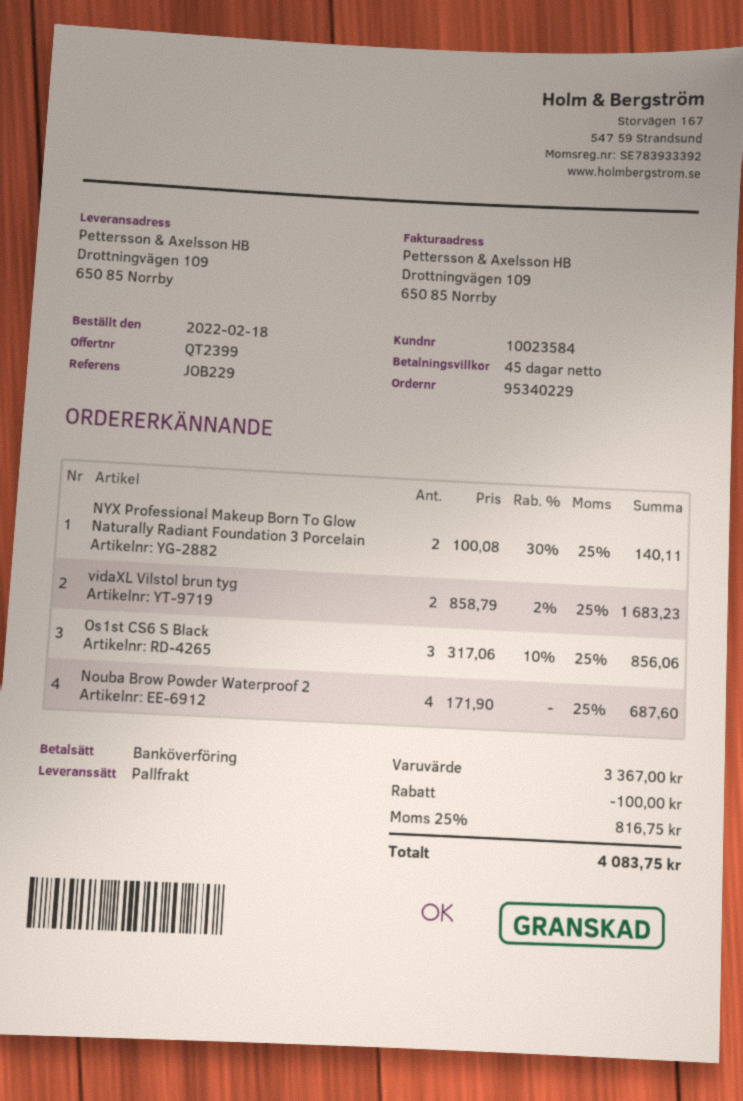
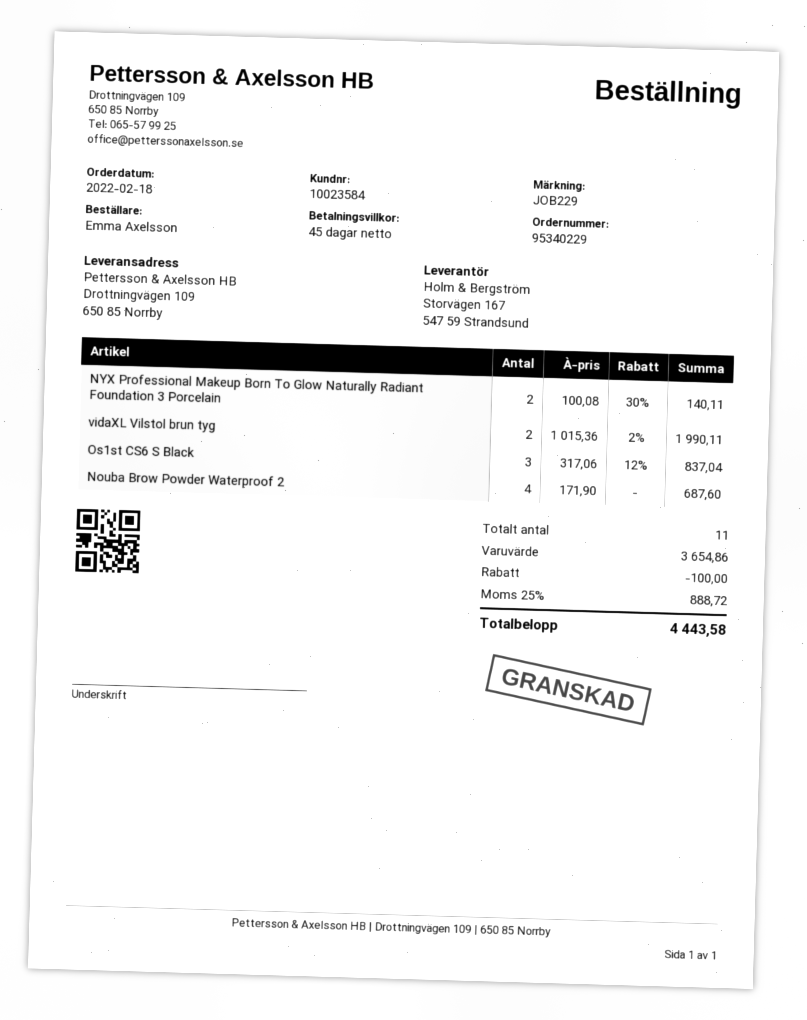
vidaXL Vilstol brun tyg: 2 x 858.79 - 2% = 1683.23 -> 2 x 1015.36 - 2% = 1990.11
Os1st CS6 S Black: 3 x 317.06 - 10% = 856.06 -> 3 x 317.06 - 12% = 837.04
subtotal: 3367.00 -> 3654.86
tax: 25% = 816.75 -> 25% = 888.72
total: 4083.75 -> 4443.58

